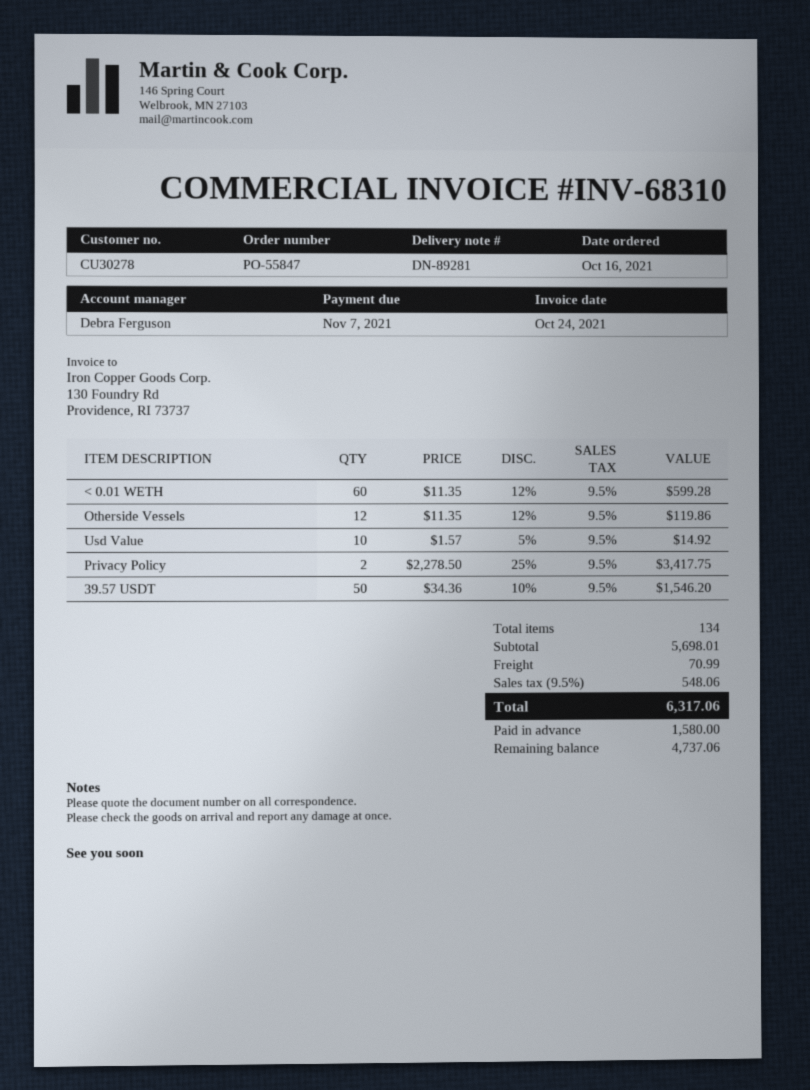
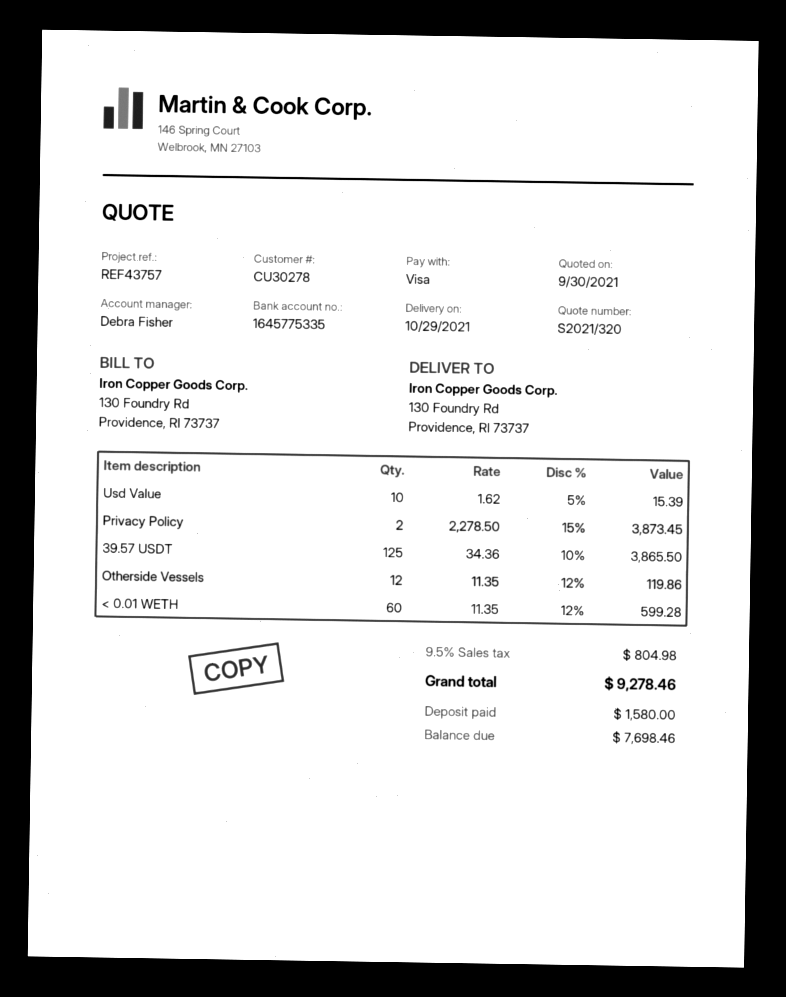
sales rep: Debra Ferguson -> Debra Fisher
Usd Value: 10 x 1.57 - 5% = 14.92 -> 10 x 1.62 - 5% = 15.39
Privacy Policy: 2 x 2278.50 - 25% = 3417.75 -> 2 x 2278.50 - 15% = 3873.45
39.57 USDT: 50 x 34.36 - 10% = 1546.20 -> 125 x 34.36 - 10% = 3865.50
shipping: 70.99 -> none
tax: 9.5% = 548.06 -> 9.5% = 804.98
total: 6317.06 -> 9278.46
balance: 4737.06 -> 7698.46

